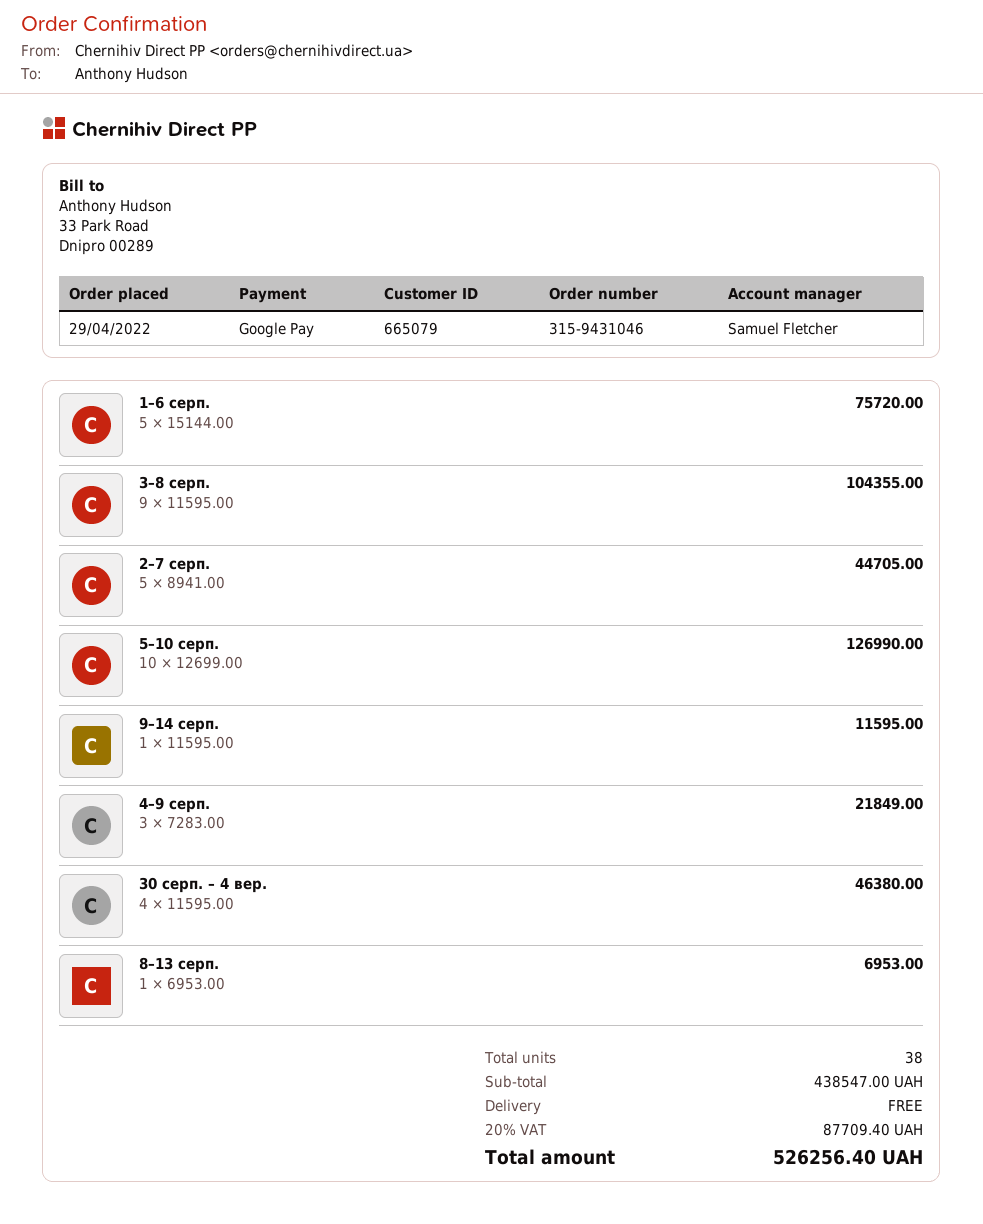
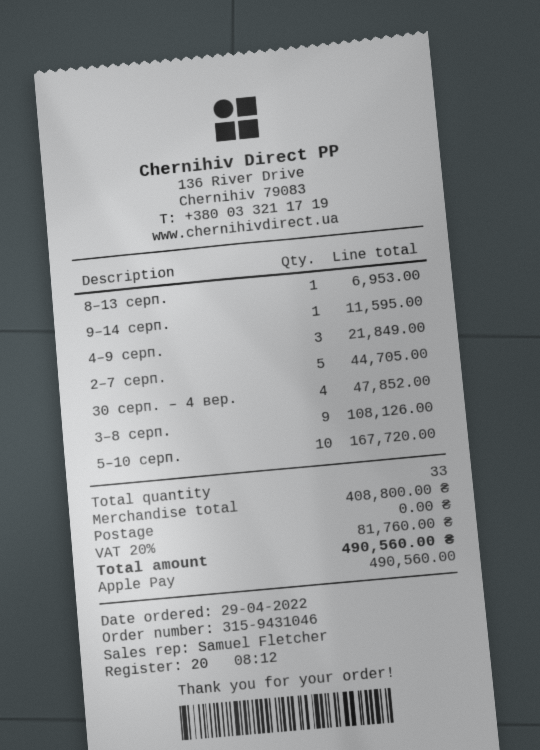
payment method: Google Pay -> Apple Pay
1–6 серп.: 5 for 75720.00 -> none
3–8 серп.: 9 for 104355.00 -> 9 for 108126.00
5–10 серп.: 10 for 126990.00 -> 10 for 167720.00
30 серп. – 4 вер.: 4 for 46380.00 -> 4 for 47852.00
total quantity: 38 -> 33
subtotal: 438547.00 -> 408800.00
tax: 20% = 87709.40 -> 20% = 81760.00
total: 526256.40 -> 490560.00

